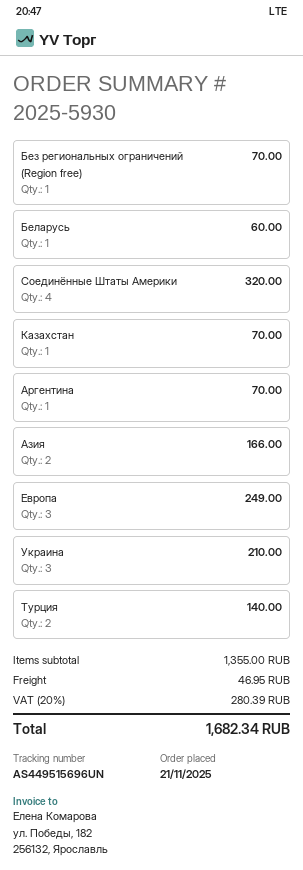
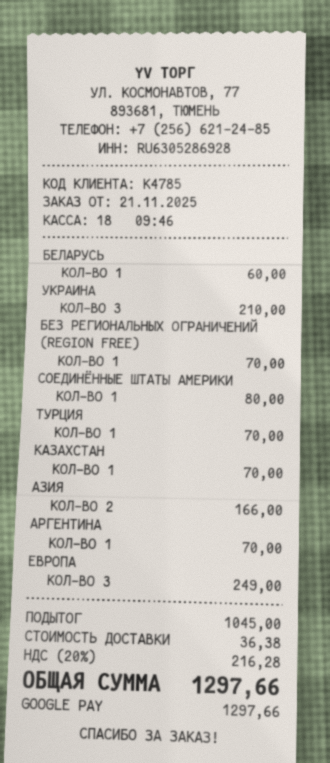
Соединённые Штаты Америки: 4 for 320.00 -> 1 for 80.00
Турция: 2 for 140.00 -> 1 for 70.00
subtotal: 1355.00 -> 1045.00
shipping: 46.95 -> 36.38
tax: 20% = 280.39 -> 20% = 216.28
total: 1682.34 -> 1297.66

